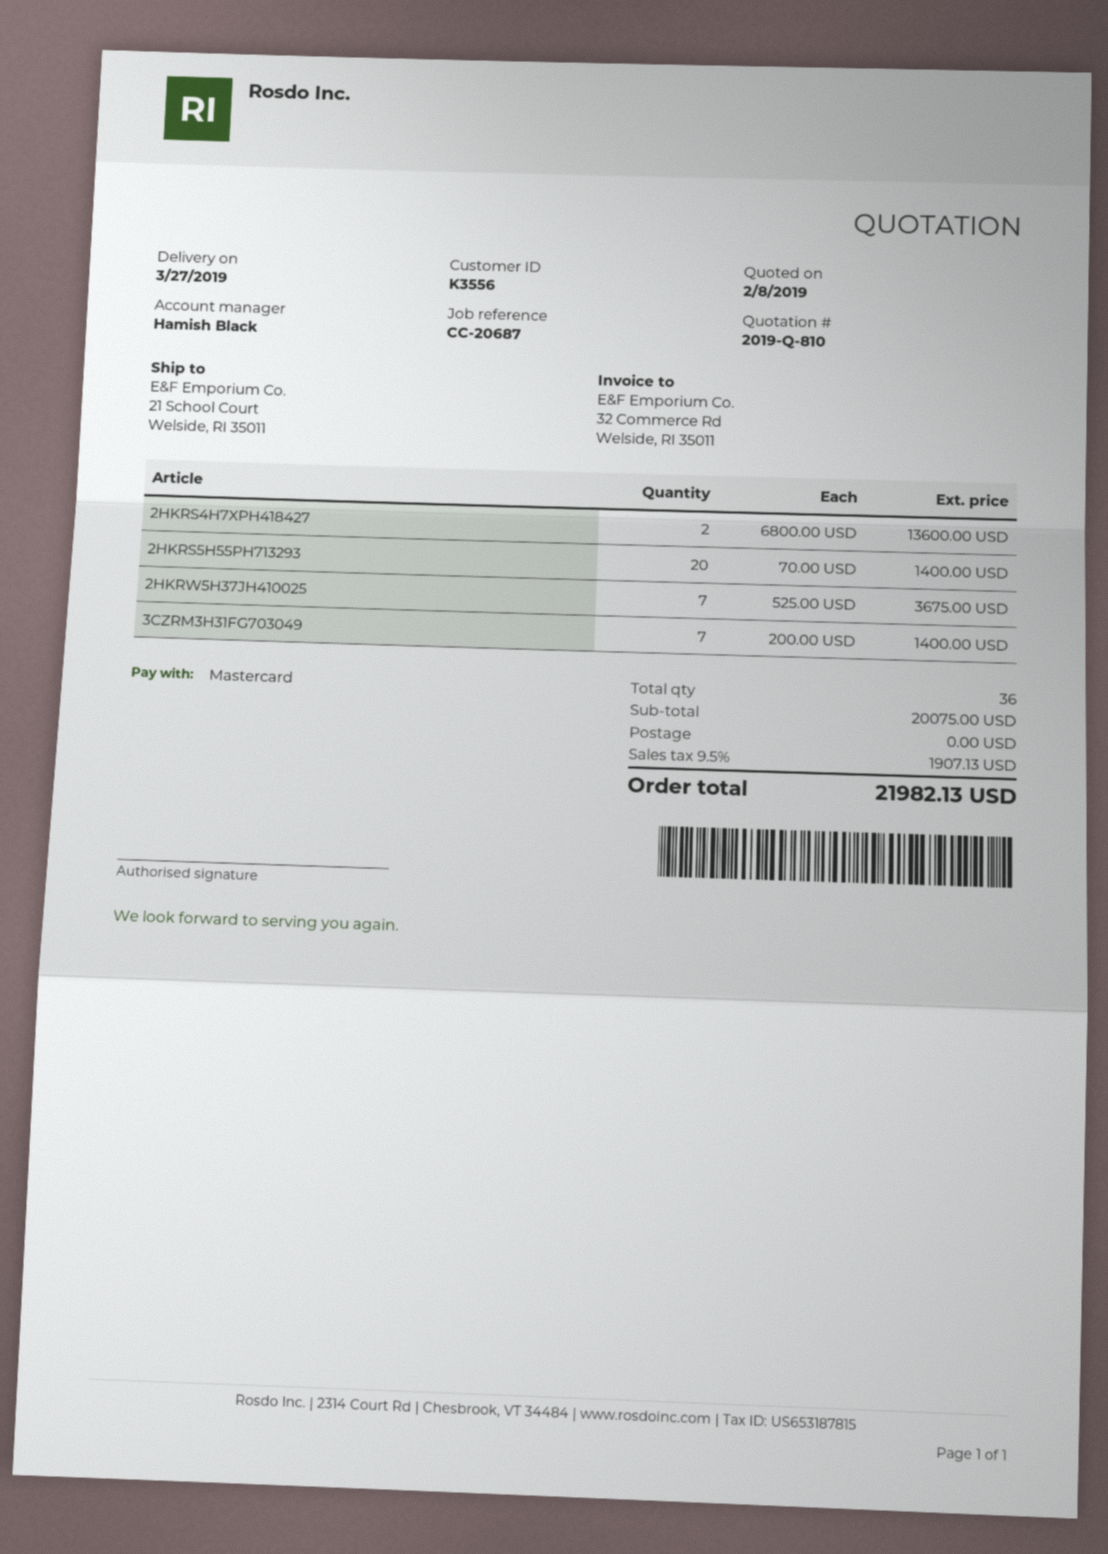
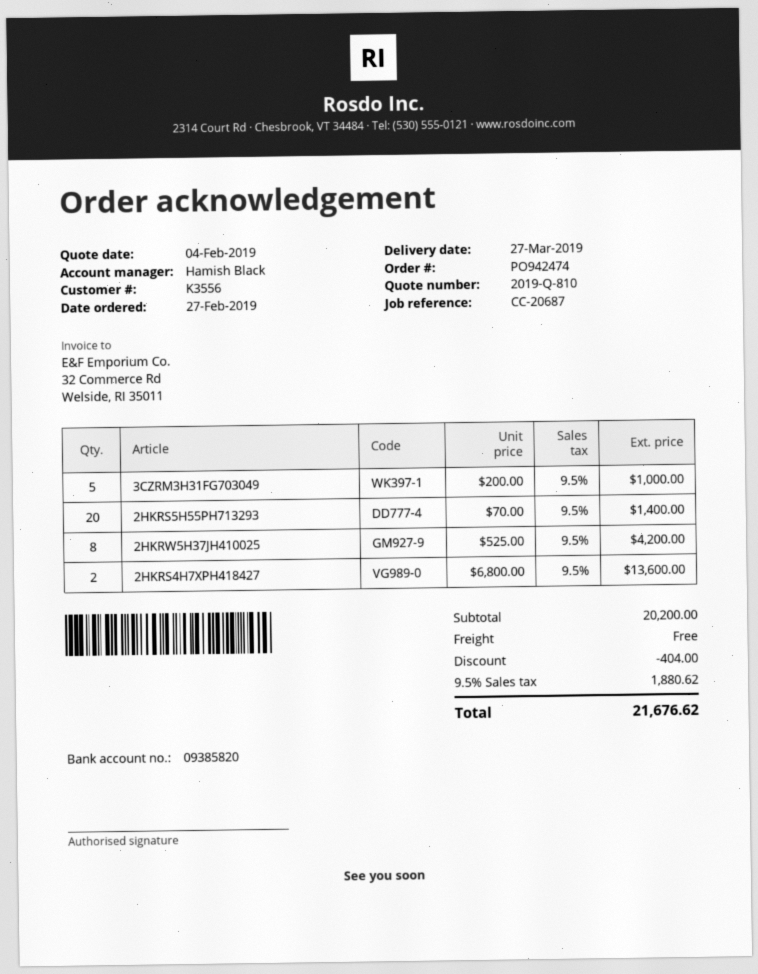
quote date: 2019-02-08 -> 2019-02-04
2HKRW5H37JH410025: 7 x 525.00 = 3675.00 -> 8 x 525.00 = 4200.00
3CZRM3H31FG703049: 7 x 200.00 = 1400.00 -> 5 x 200.00 = 1000.00
subtotal: 20075.00 -> 20200.00
discount: none -> 404.00
tax: 9.5% = 1907.13 -> 9.5% = 1880.62
total: 21982.13 -> 21676.62

